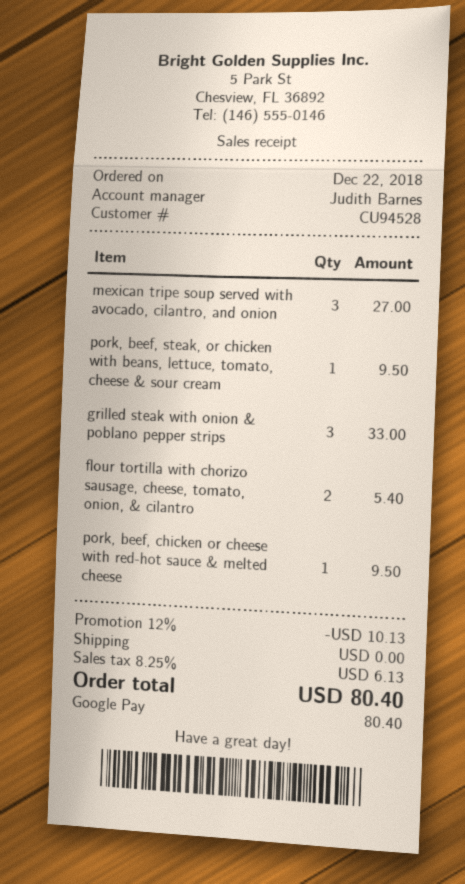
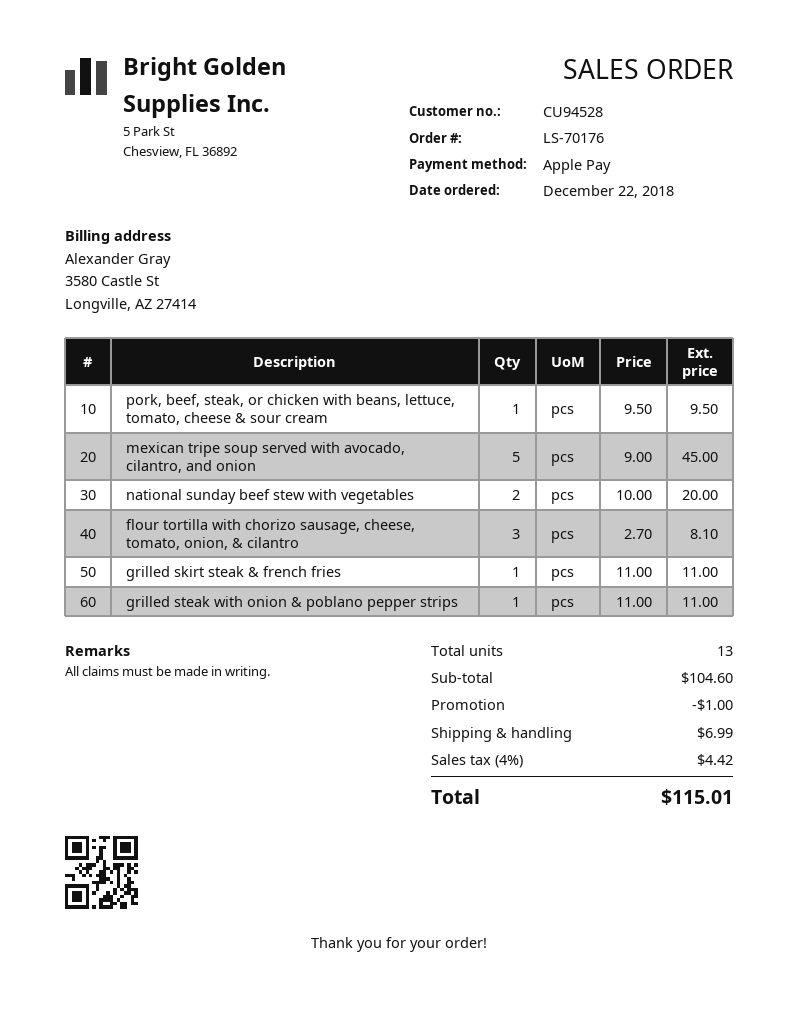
payment method: Google Pay -> Apple Pay
mexican tripe soup served with avocado, cilantro, and onion: 3 for 27.00 -> 5 for 45.00
grilled steak with onion & poblano pepper strips: 3 for 33.00 -> 1 for 11.00
flour tortilla with chorizo sausage, cheese, tomato, onion, & cilantro: 2 for 5.40 -> 3 for 8.10
pork, beef, chicken or cheese with red-hot sauce & melted cheese: 1 for 9.50 -> none
national sunday beef stew with vegetables: none -> 2 for 20.00
grilled skirt steak & french fries: none -> 1 for 11.00
discount: 10.13 -> 1.00
shipping: 0.00 -> 6.99
tax: 8.25% = 6.13 -> 4% = 4.42
total: 80.40 -> 115.01

